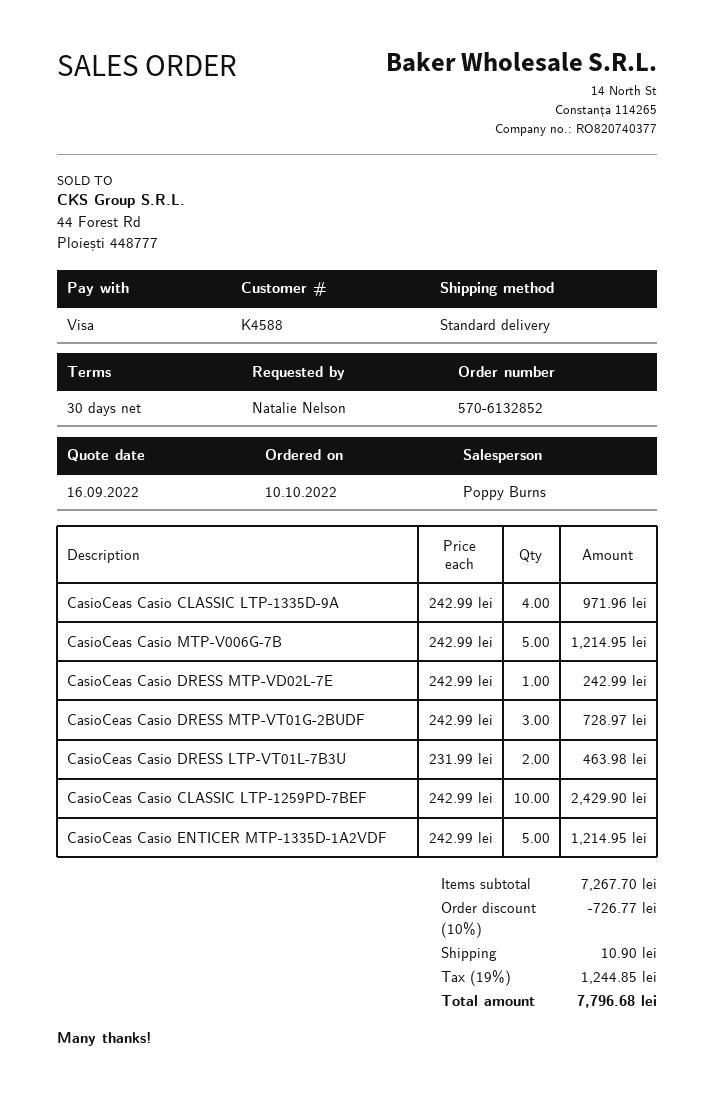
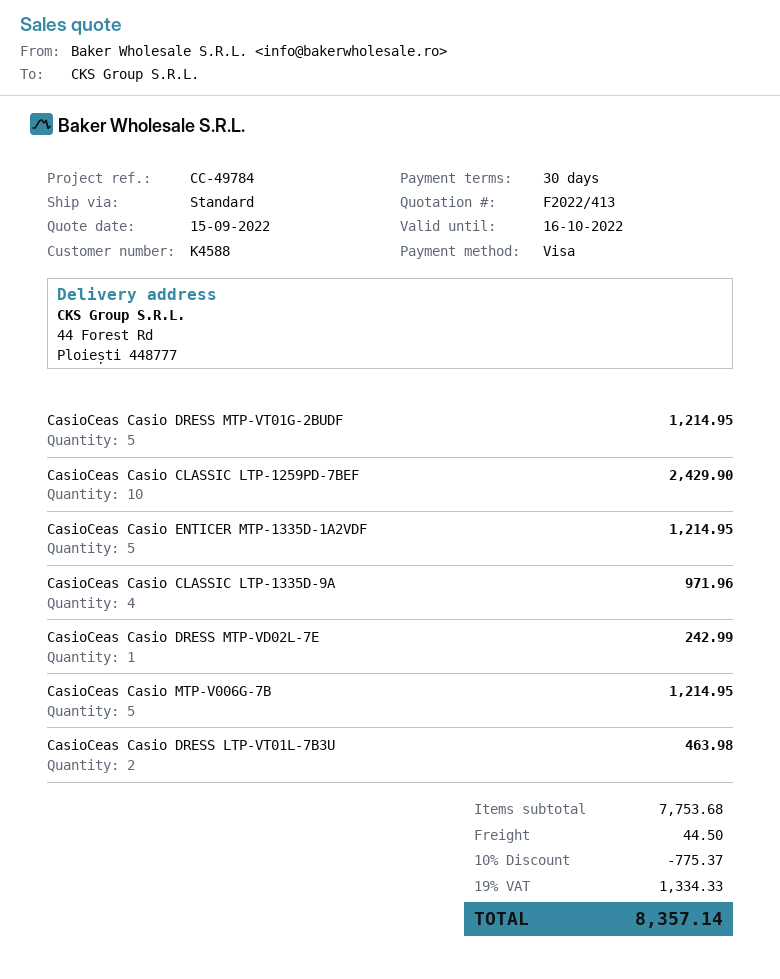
quote date: 2022-09-16 -> 2022-09-15
CasioCeas Casio DRESS MTP-VT01G-2BUDF: 3 for 728.97 -> 5 for 1214.95
subtotal: 7267.70 -> 7753.68
discount: 10% = 726.77 -> 10% = 775.37
shipping: 10.90 -> 44.50
tax: 19% = 1244.85 -> 19% = 1334.33
total: 7796.68 -> 8357.14

